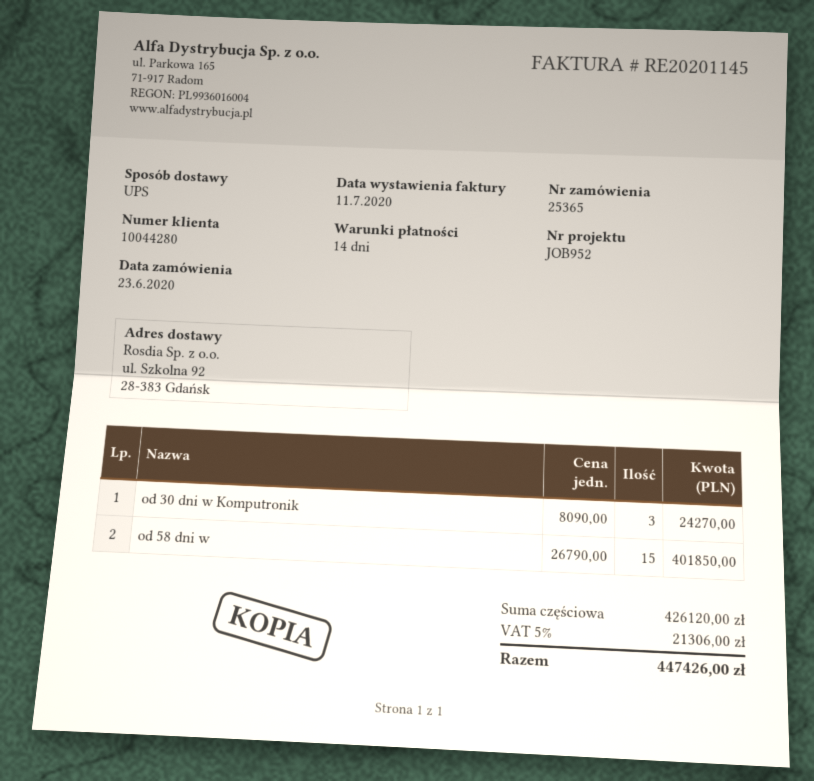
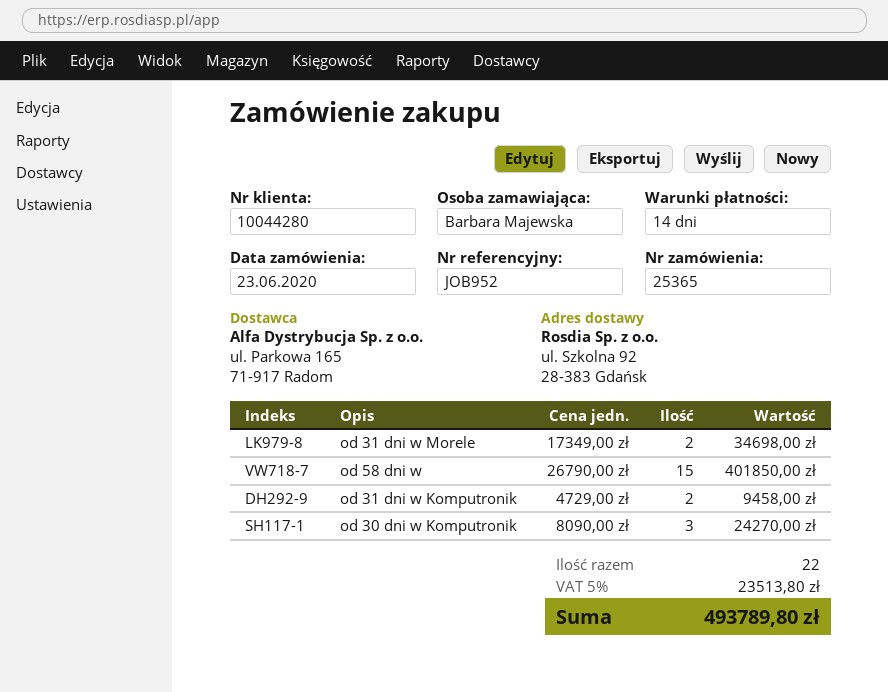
od 31 dni w Morele: none -> 2 x 17349.00 = 34698.00
od 31 dni w Komputronik: none -> 2 x 4729.00 = 9458.00
tax: 5% = 21306.00 -> 5% = 23513.80
total: 447426.00 -> 493789.80

